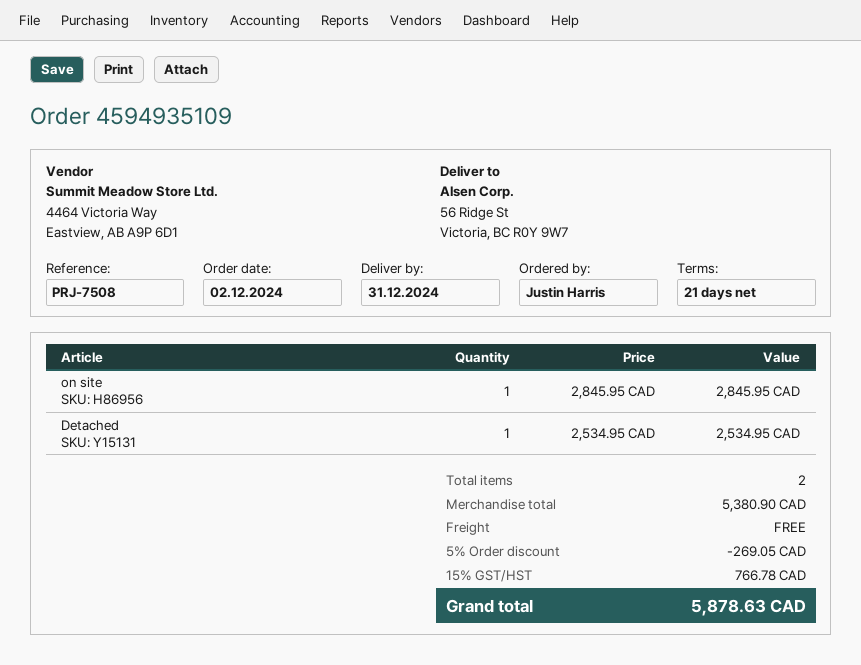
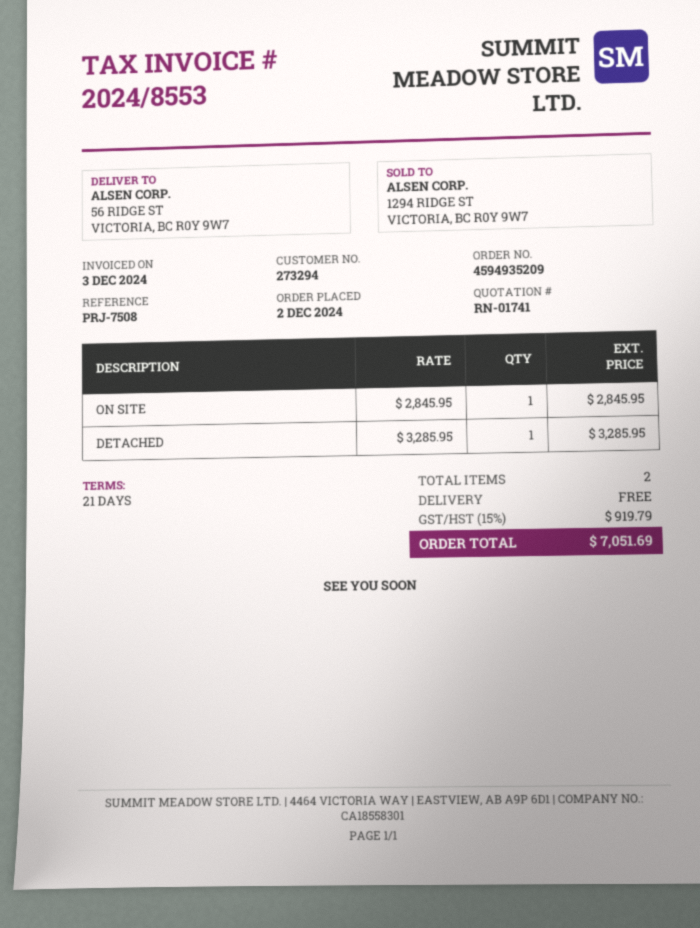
order number: 4594935109 -> 4594935209
Detached: 1 x 2534.95 = 2534.95 -> 1 x 3285.95 = 3285.95
discount: 5% = 269.05 -> none
tax: 15% = 766.78 -> 15% = 919.79
total: 5878.63 -> 7051.69

